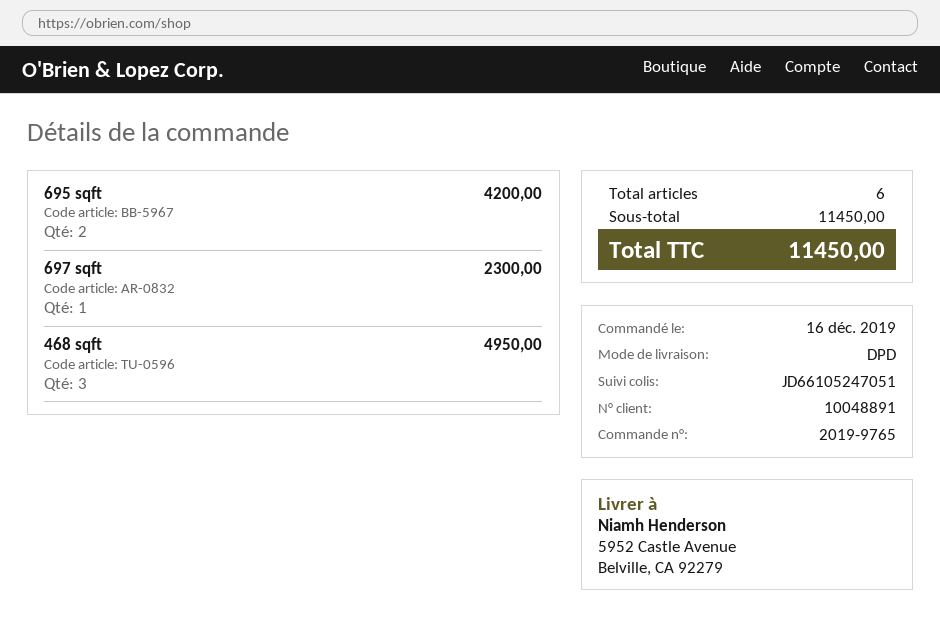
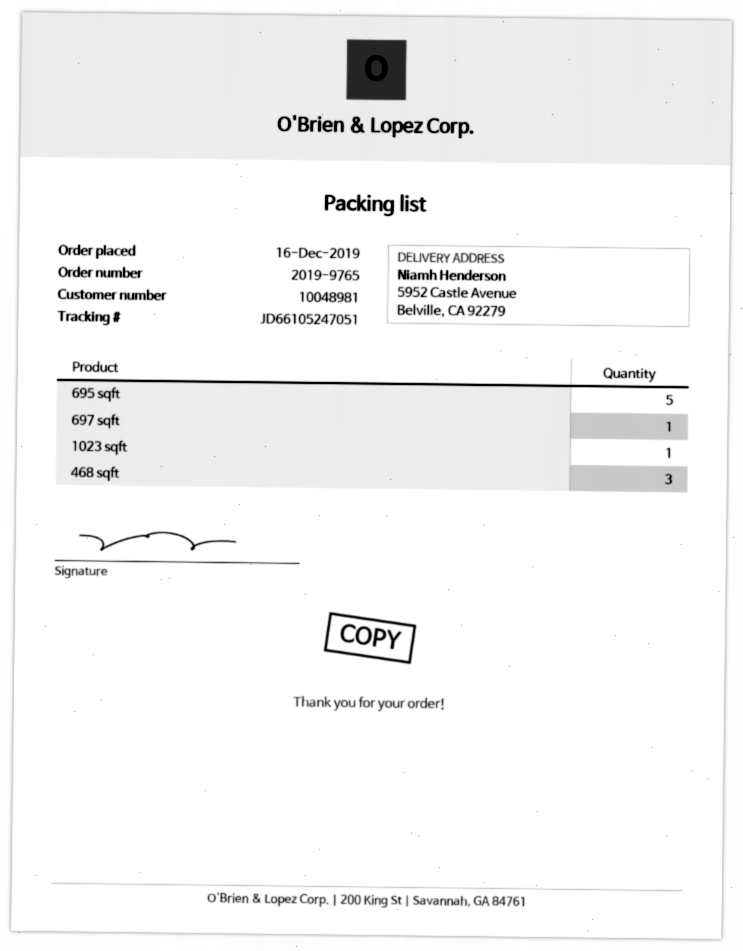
customer number: 10048891 -> 10048981
695 sqft: 2 -> 5
1023 sqft: none -> 1

